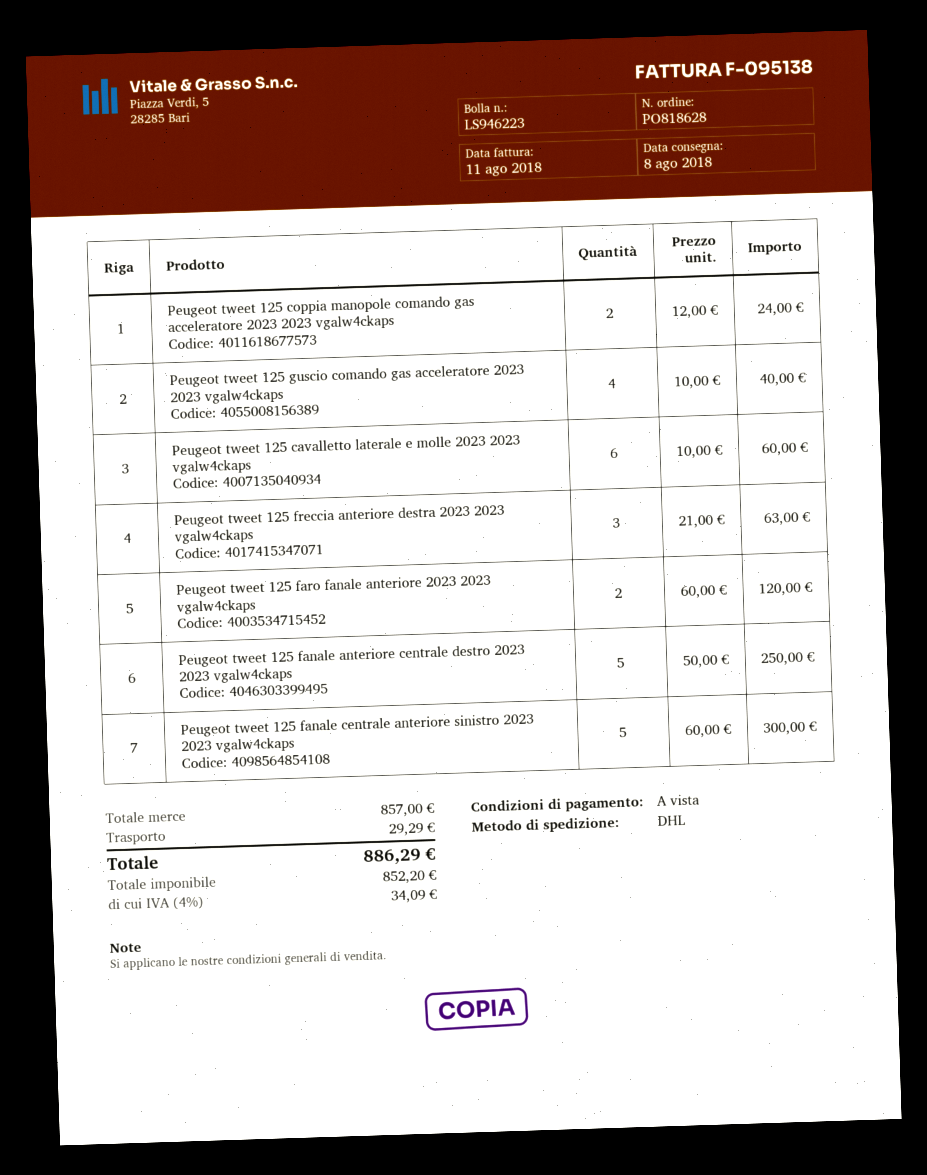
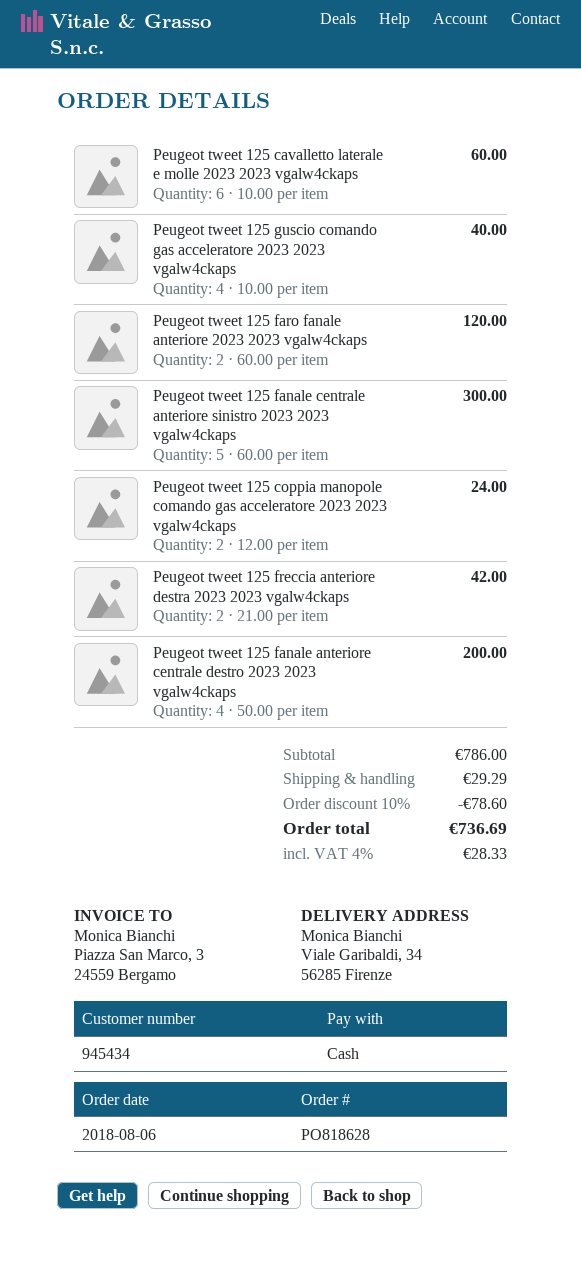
Peugeot tweet 125 freccia anteriore destra 2023 2023 vgalw4ckaps: 3 x 21.00 = 63.00 -> 2 x 21.00 = 42.00
Peugeot tweet 125 fanale anteriore centrale destro 2023 2023 vgalw4ckaps: 5 x 50.00 = 250.00 -> 4 x 50.00 = 200.00
subtotal: 857.00 -> 786.00
discount: none -> 10% = 78.60
tax: 4% = 34.09 -> 4% = 28.33
total: 886.29 -> 736.69

